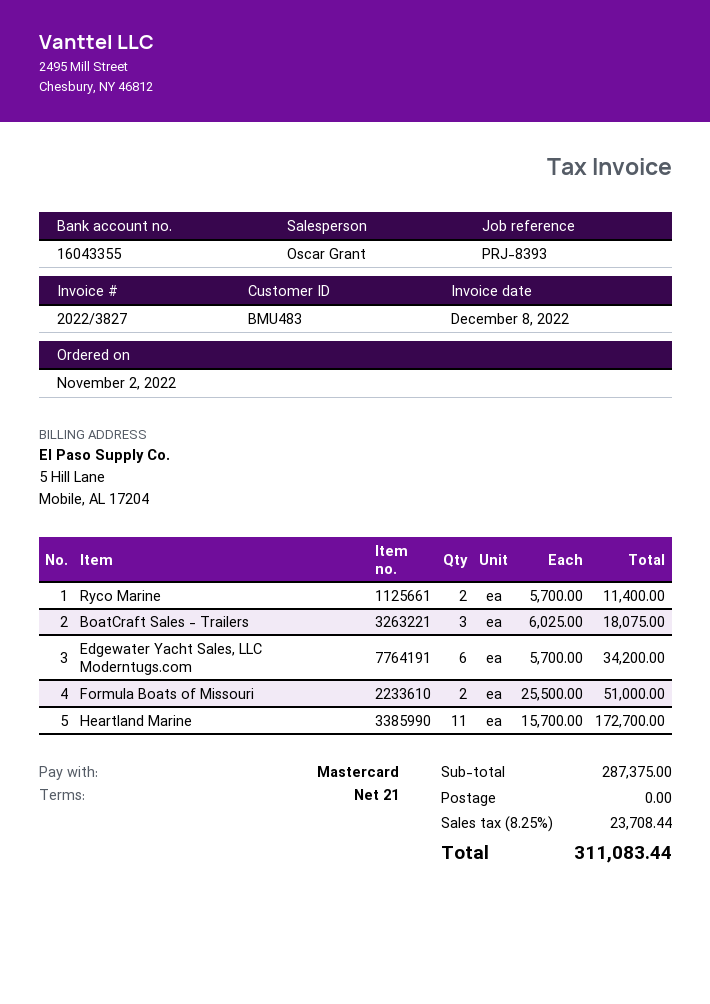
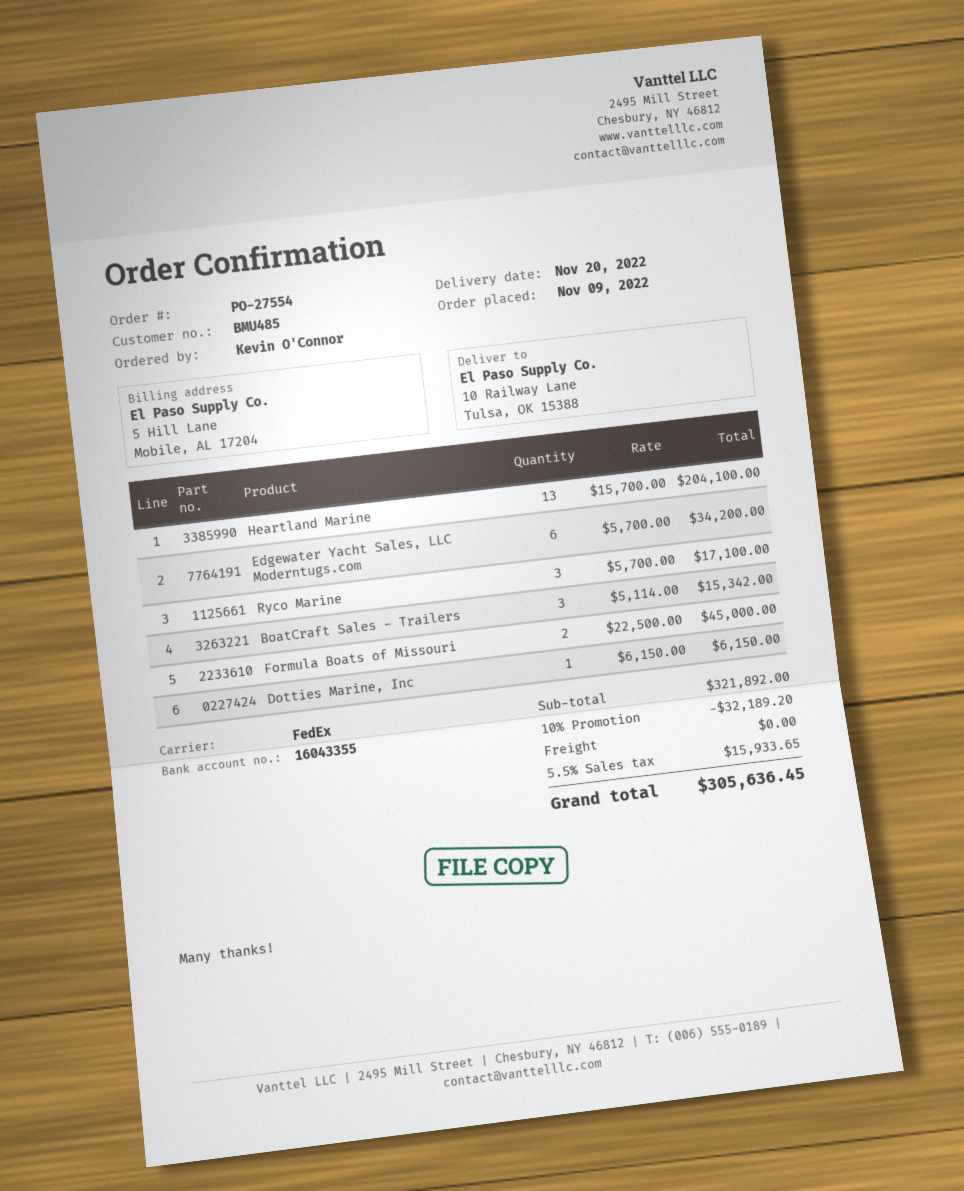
order date: 2022-11-02 -> 2022-11-09
customer number: BMU483 -> BMU485
Ryco Marine: 2 x 5700.00 = 11400.00 -> 3 x 5700.00 = 17100.00
BoatCraft Sales - Trailers: 3 x 6025.00 = 18075.00 -> 3 x 5114.00 = 15342.00
Formula Boats of Missouri: 2 x 25500.00 = 51000.00 -> 2 x 22500.00 = 45000.00
Heartland Marine: 11 x 15700.00 = 172700.00 -> 13 x 15700.00 = 204100.00
Dotties Marine, Inc: none -> 1 x 6150.00 = 6150.00
subtotal: 287375.00 -> 321892.00
discount: none -> 10% = 32189.20
tax: 8.25% = 23708.44 -> 5.5% = 15933.65
total: 311083.44 -> 305636.45

